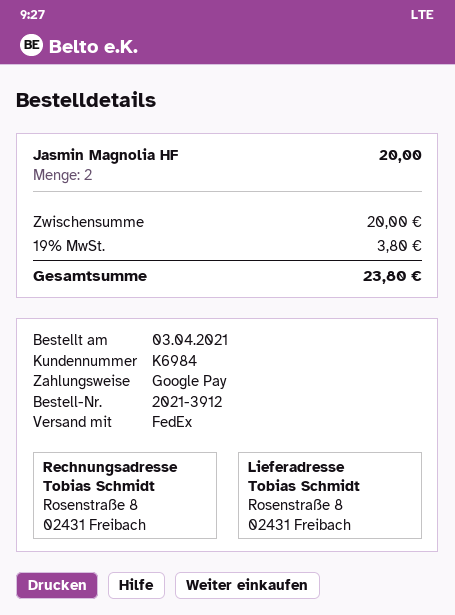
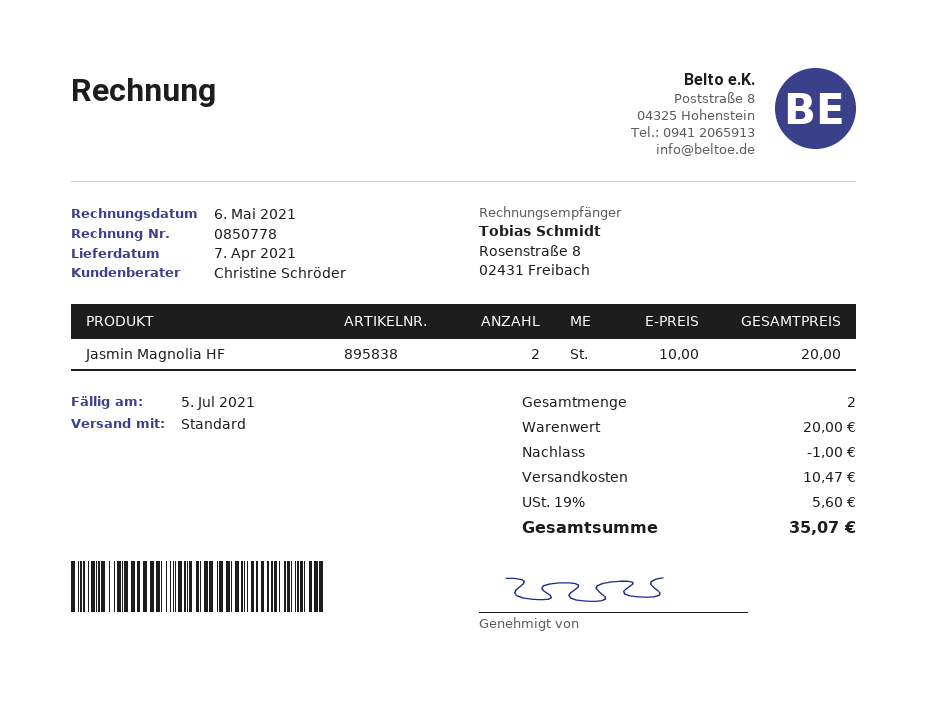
shipping method: FedEx -> standard
discount: none -> 1.00
shipping: none -> 10.47
tax: 19% = 3.80 -> 19% = 5.60
total: 23.80 -> 35.07

